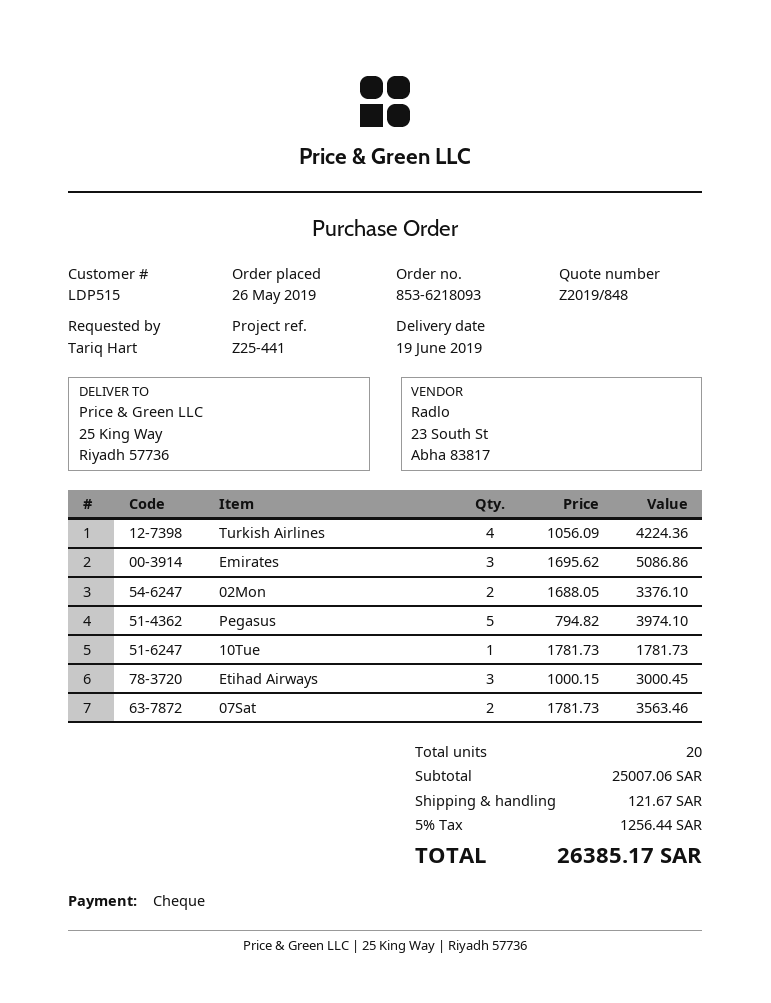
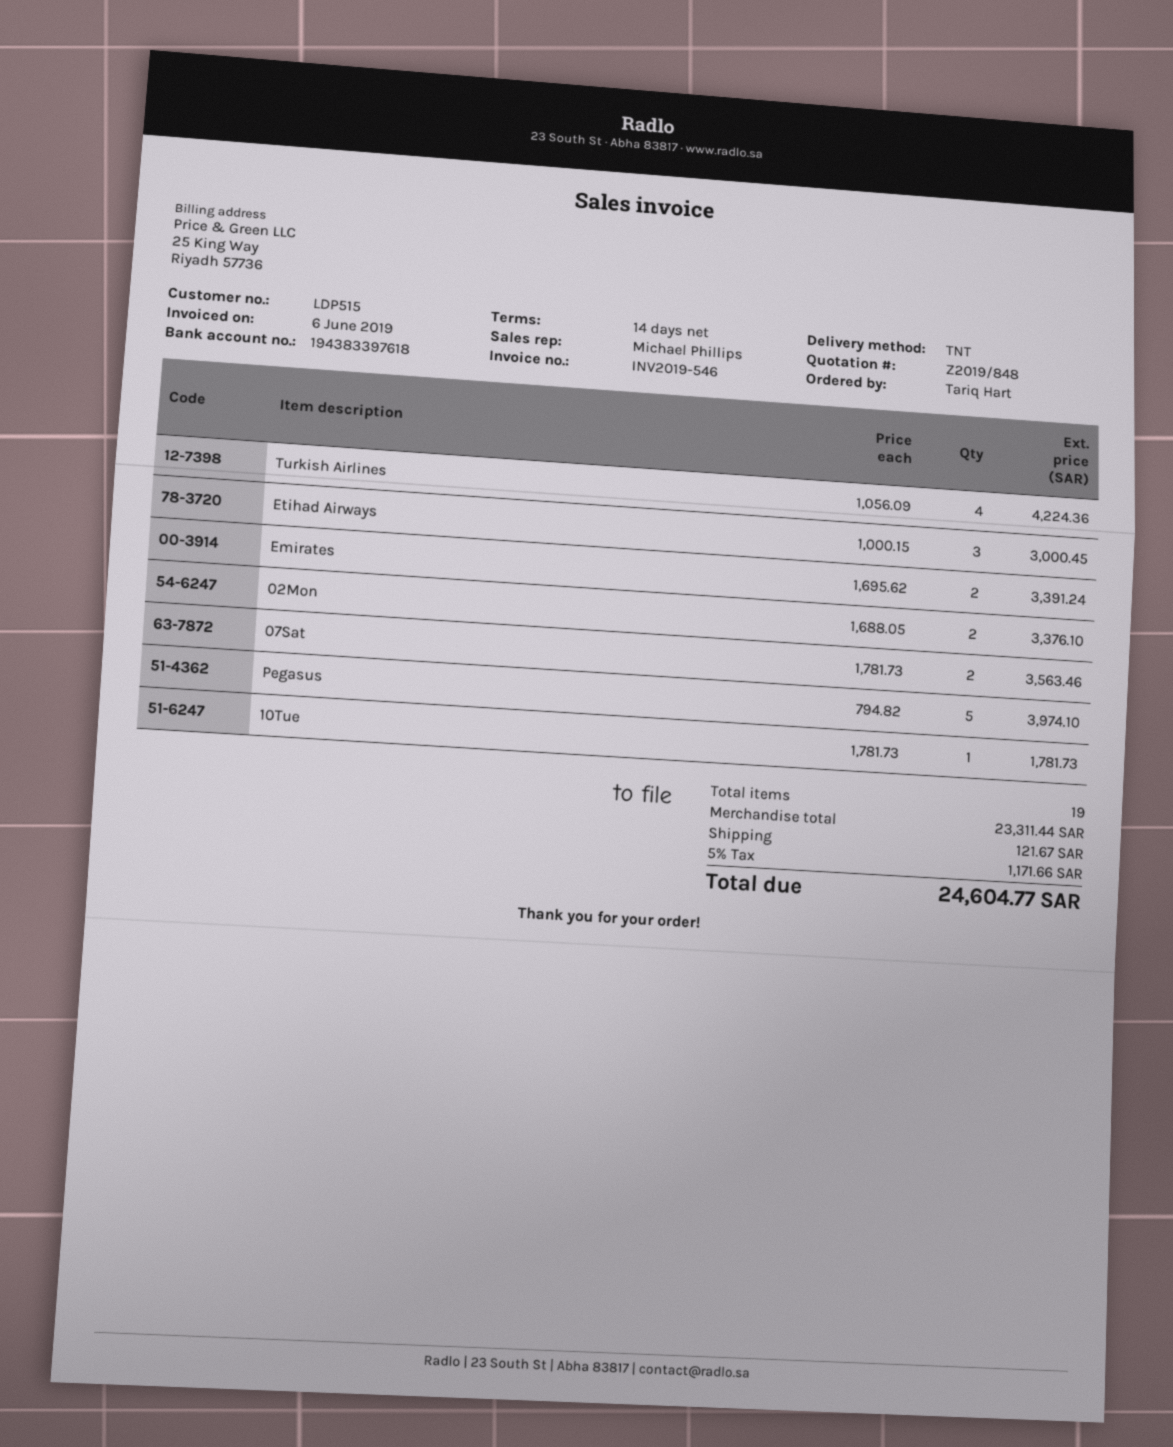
Emirates: 3 x 1695.62 = 5086.86 -> 2 x 1695.62 = 3391.24
total quantity: 20 -> 19
subtotal: 25007.06 -> 23311.44
tax: 5% = 1256.44 -> 5% = 1171.66
total: 26385.17 -> 24604.77

